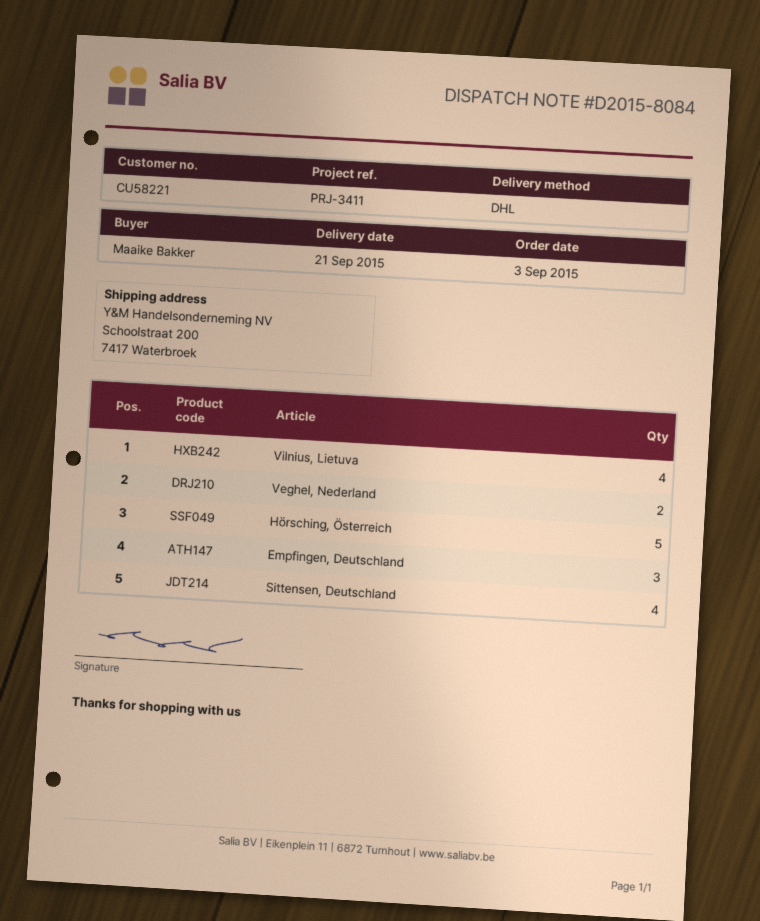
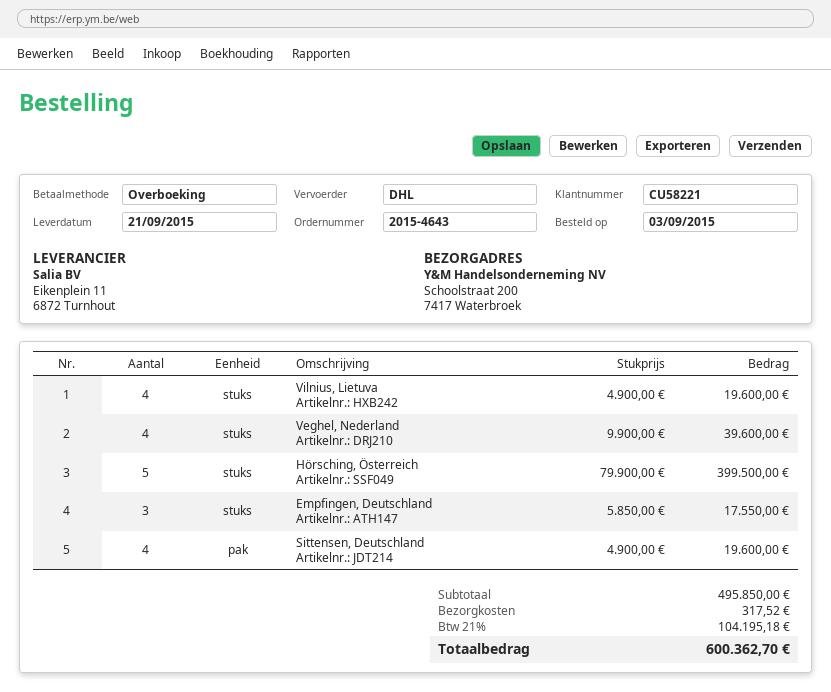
Veghel, Nederland: 2 -> 4

